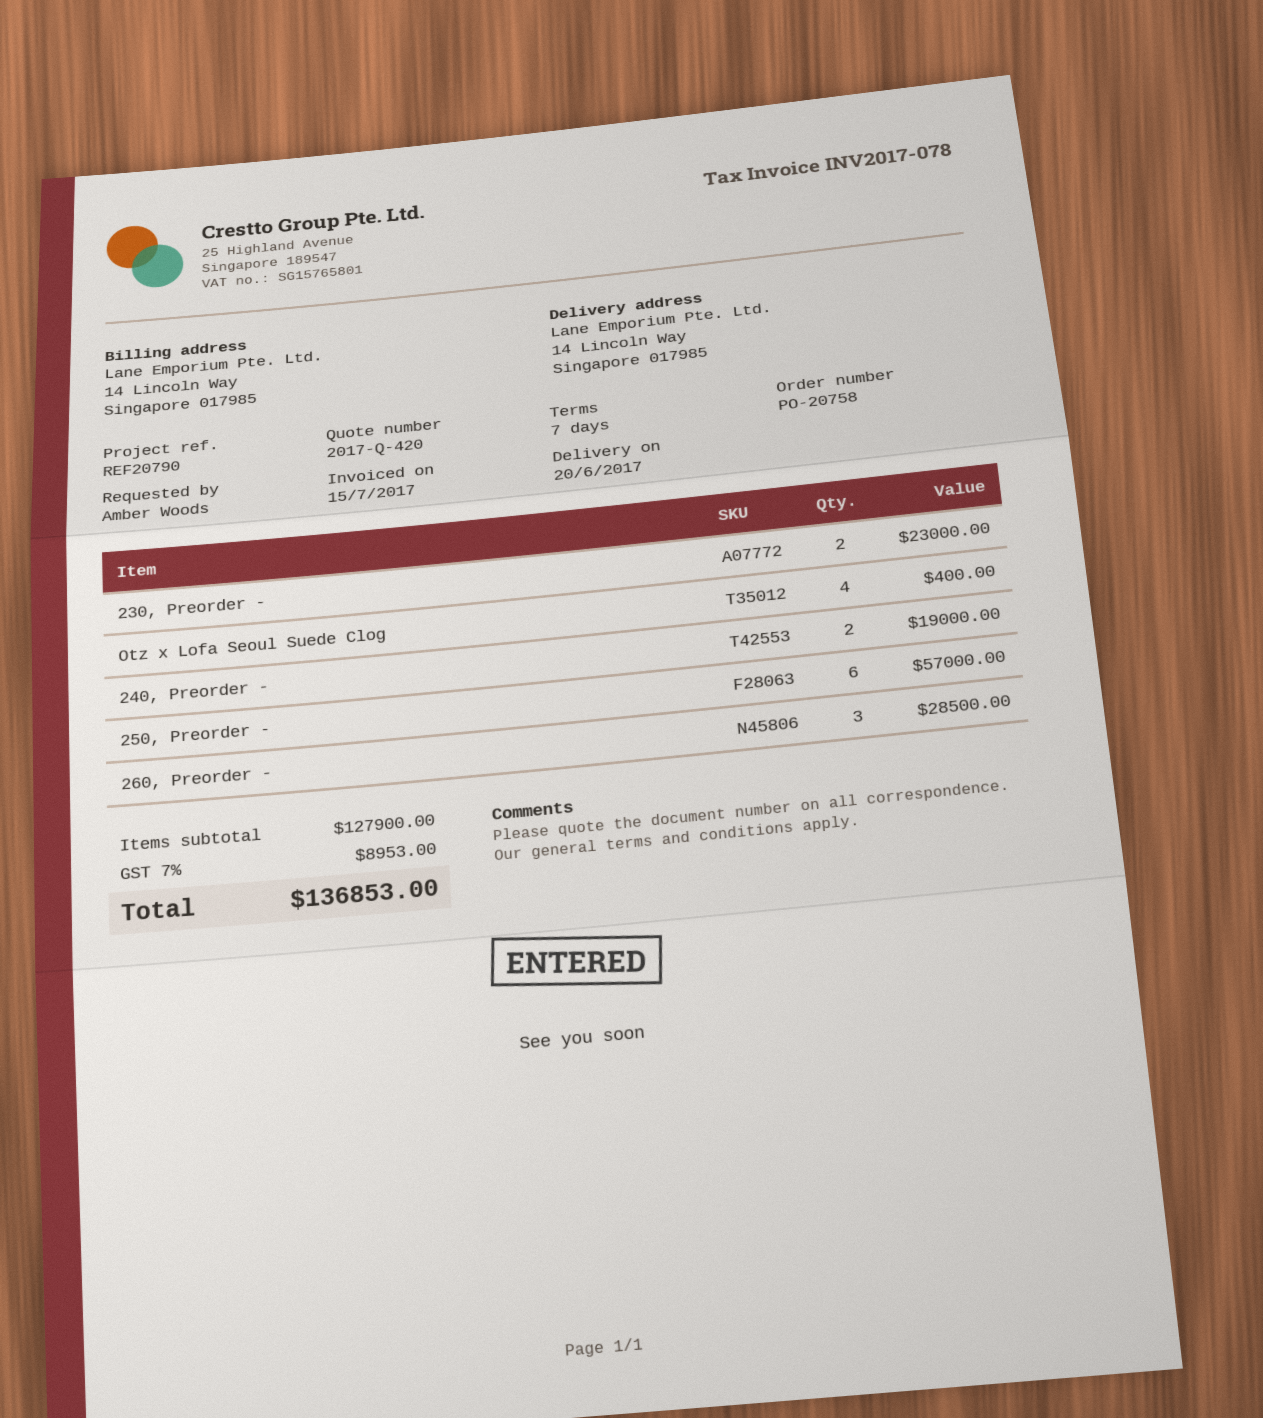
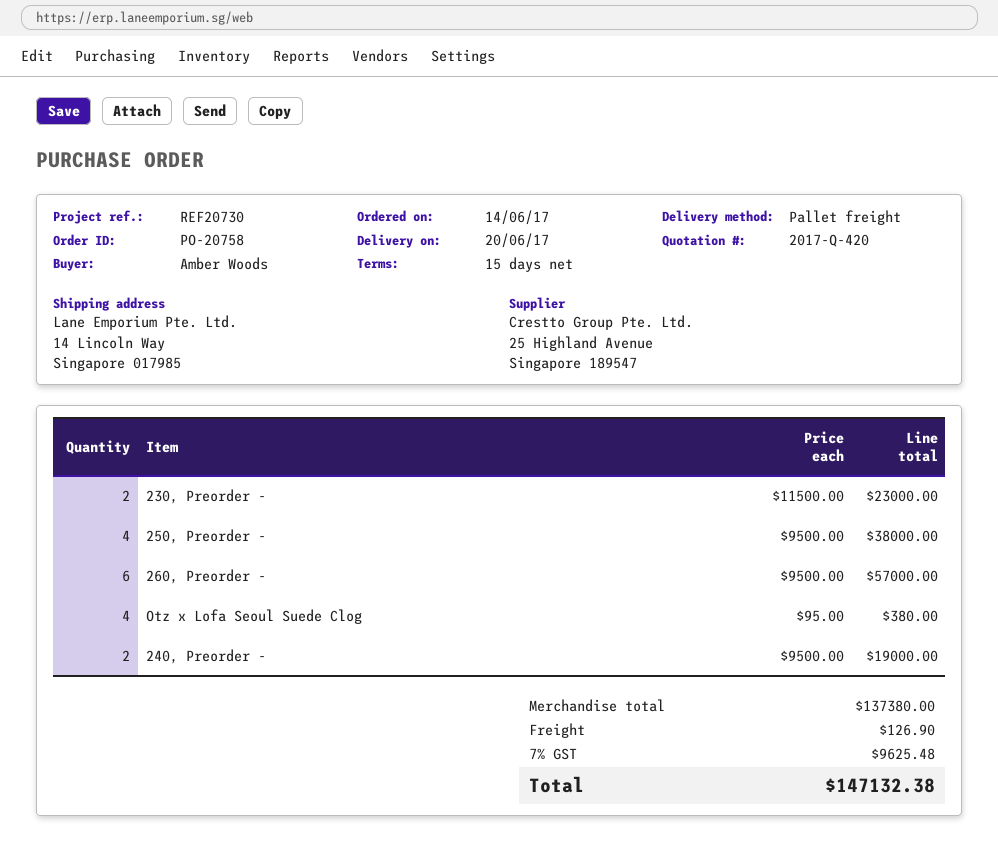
payment terms: 7 days -> 15 days
reference: REF20790 -> REF20730
Otz x Lofa Seoul Suede Clog: 4 for 400.00 -> 4 for 380.00
250, Preorder -: 6 for 57000.00 -> 4 for 38000.00
260, Preorder -: 3 for 28500.00 -> 6 for 57000.00
subtotal: 127900.00 -> 137380.00
shipping: none -> 126.90
tax: 7% = 8953.00 -> 7% = 9625.48
total: 136853.00 -> 147132.38

